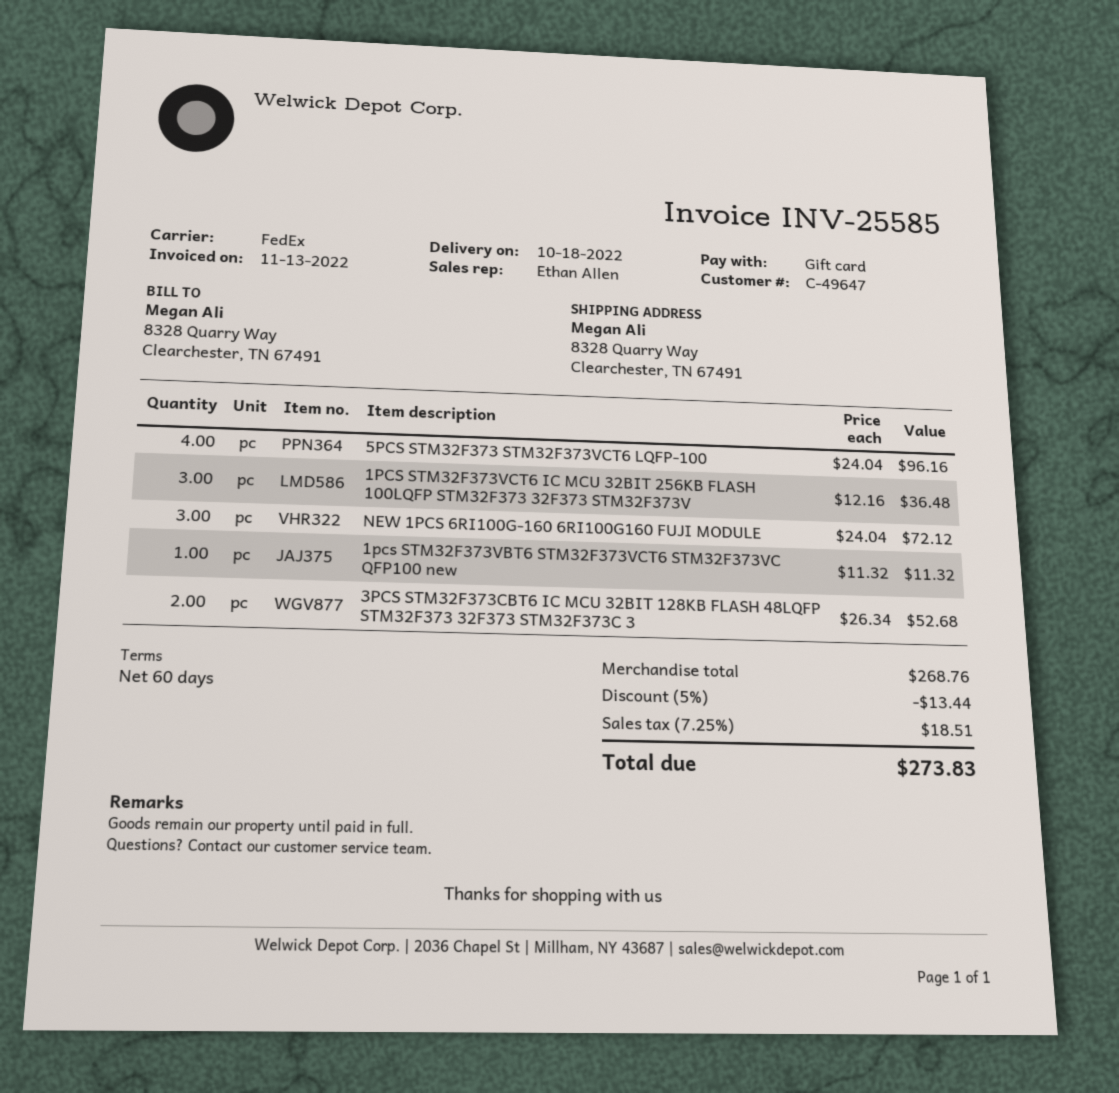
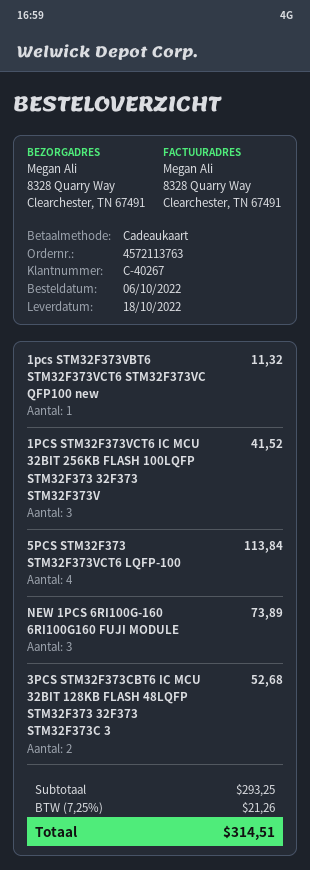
customer number: C-49647 -> C-40267
5PCS STM32F373 STM32F373VCT6 LQFP-100: 4 for 96.16 -> 4 for 113.84
1PCS STM32F373VCT6 IC MCU 32BIT 256KB FLASH 100LQFP STM32F373 32F373 STM32F373V: 3 for 36.48 -> 3 for 41.52
NEW 1PCS 6RI100G-160 6RI100G160 FUJI MODULE: 3 for 72.12 -> 3 for 73.89
subtotal: 268.76 -> 293.25
discount: 5% = 13.44 -> none
tax: 7.25% = 18.51 -> 7.25% = 21.26
total: 273.83 -> 314.51

